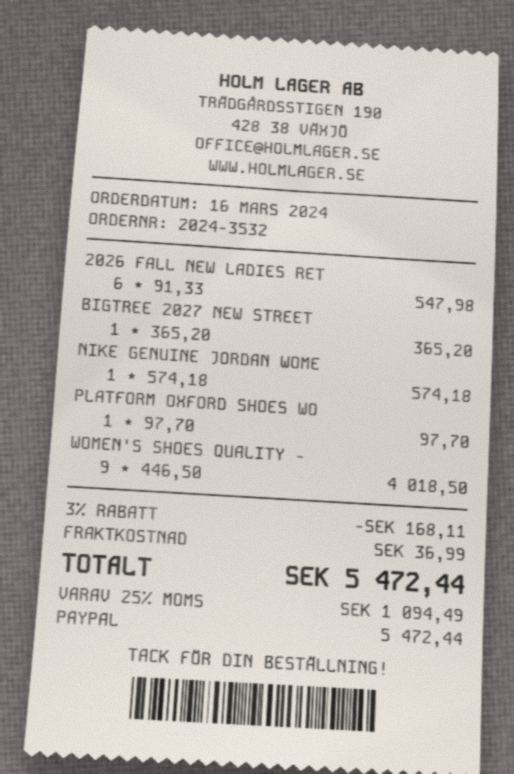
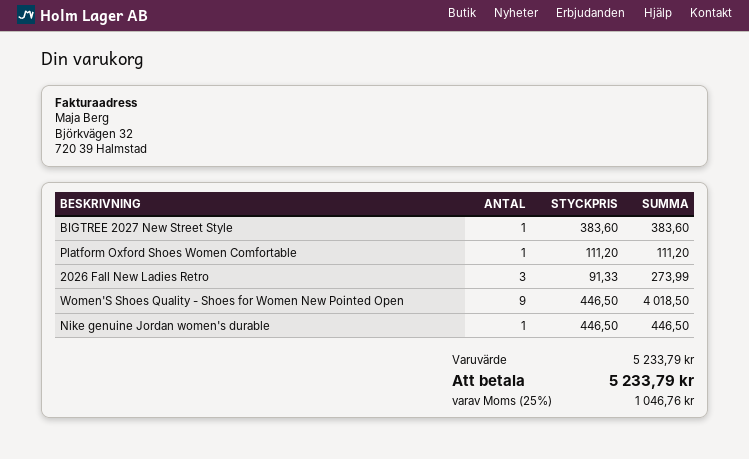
2026 FALL NEW LADIES RET: 6 x 91.33 = 547.98 -> 3 x 91.33 = 273.99
BIGTREE 2027 NEW STREET: 1 x 365.20 = 365.20 -> 1 x 383.60 = 383.60
NIKE GENUINE JORDAN WOME: 1 x 574.18 = 574.18 -> 1 x 446.50 = 446.50
PLATFORM OXFORD SHOES WO: 1 x 97.70 = 97.70 -> 1 x 111.20 = 111.20
discount: 3% = 168.11 -> none
shipping: 36.99 -> none
tax: 25% = 1094.49 -> 25% = 1046.76
total: 5472.44 -> 5233.79

